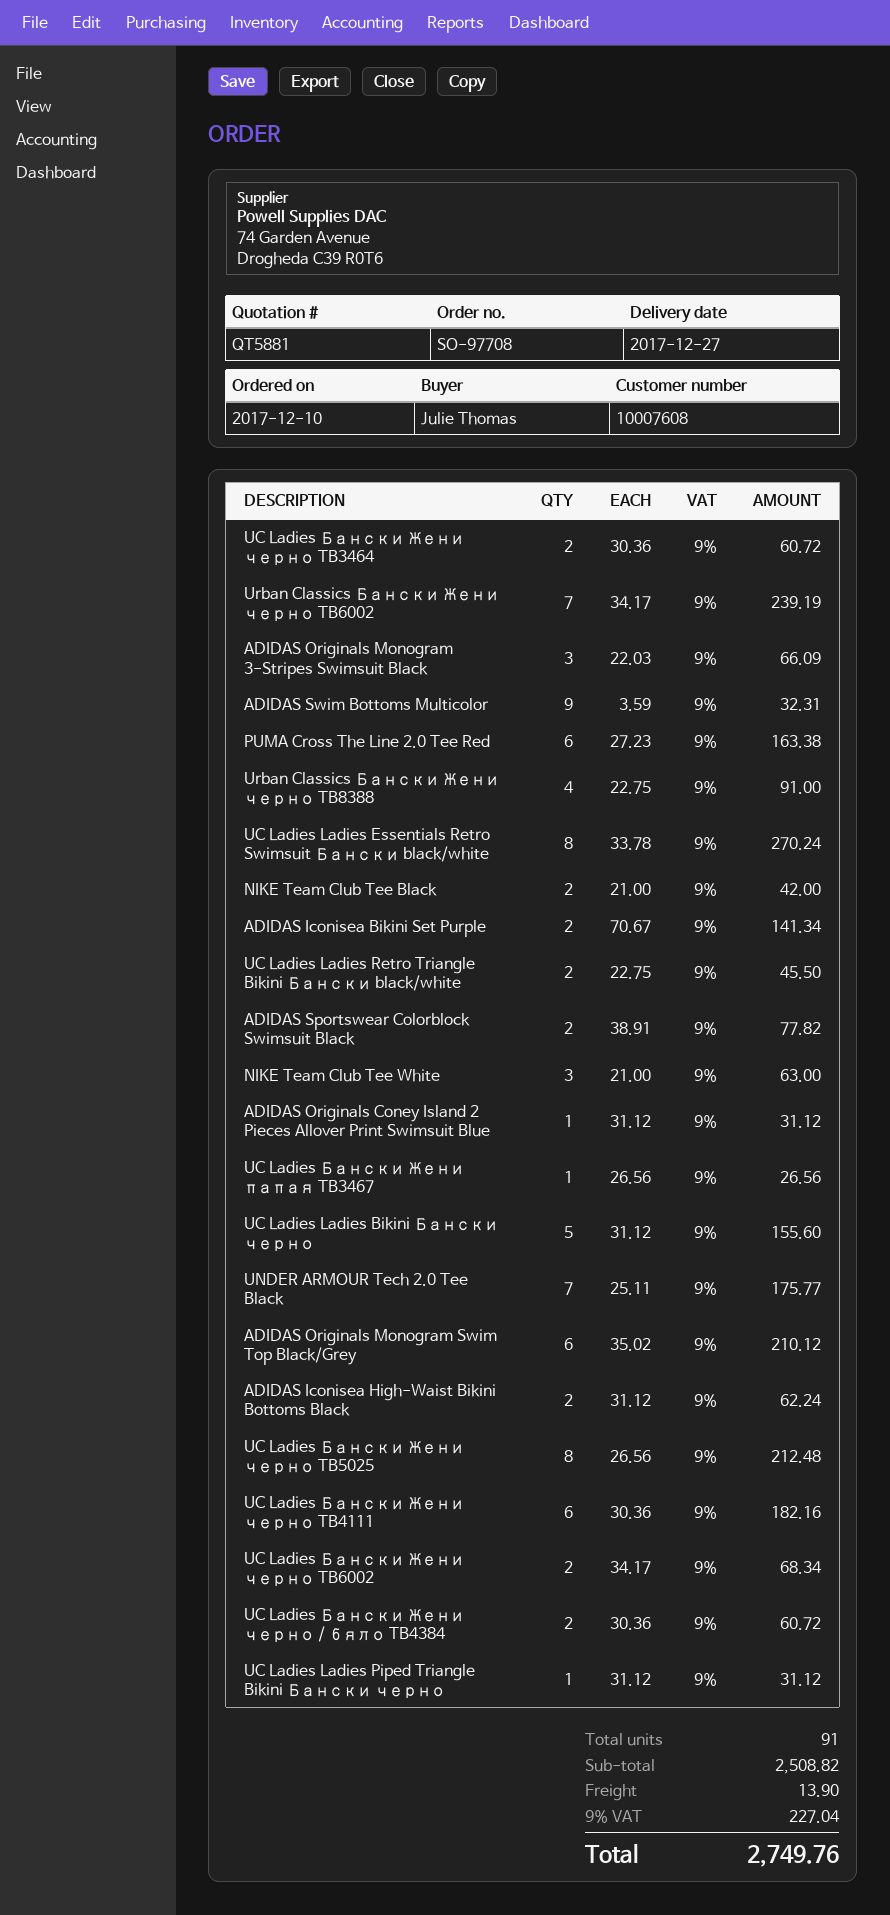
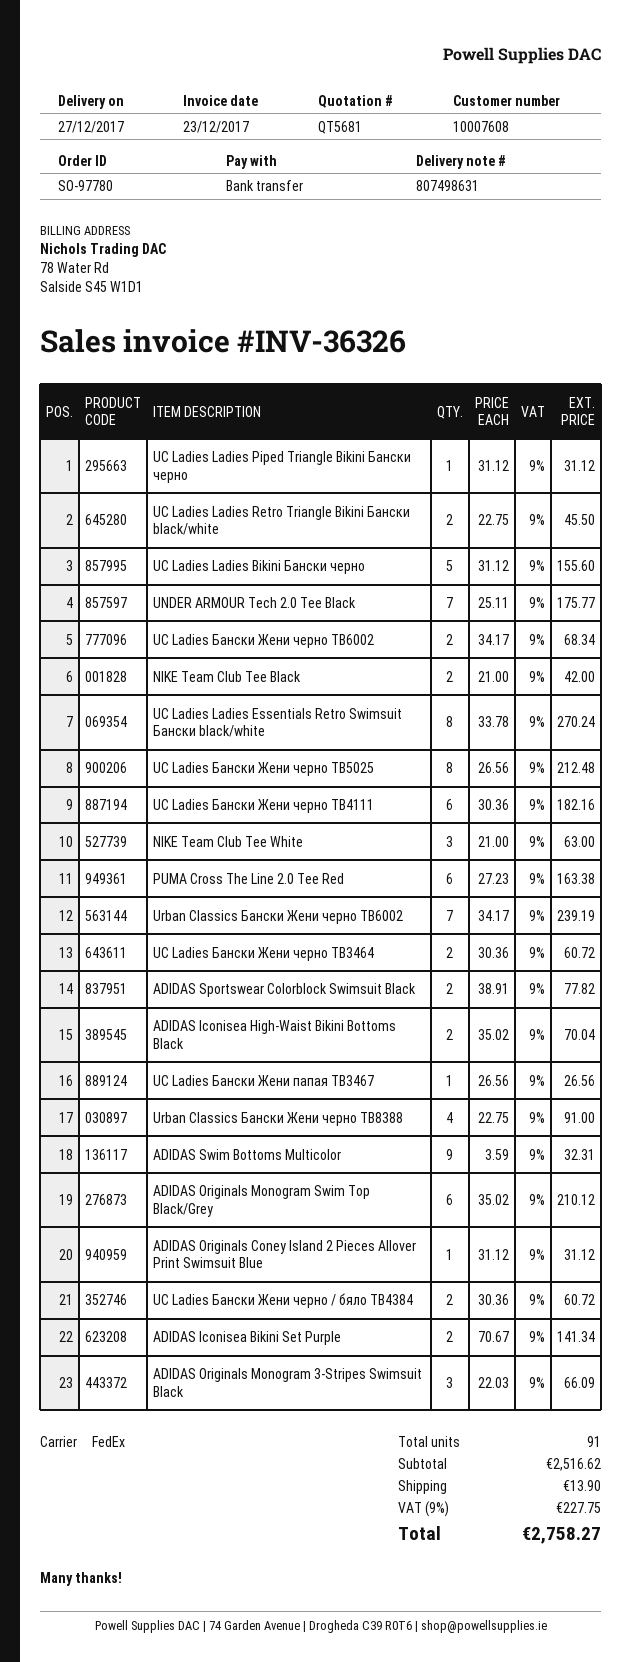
quote number: QT5881 -> QT5681
order number: SO-97708 -> SO-97780
ADIDAS Iconisea High-Waist Bikini Bottoms Black: 2 x 31.12 = 62.24 -> 2 x 35.02 = 70.04
subtotal: 2508.82 -> 2516.62
tax: 9% = 227.04 -> 9% = 227.75
total: 2749.76 -> 2758.27

